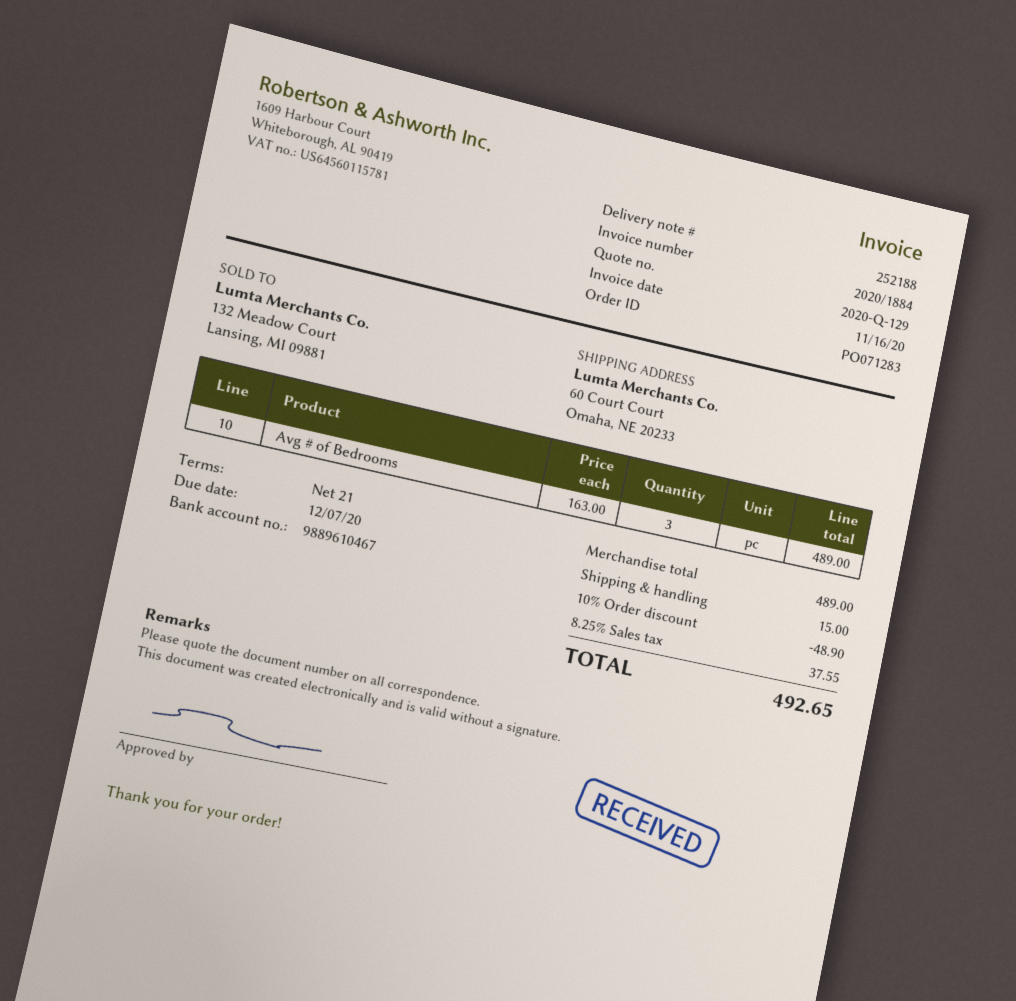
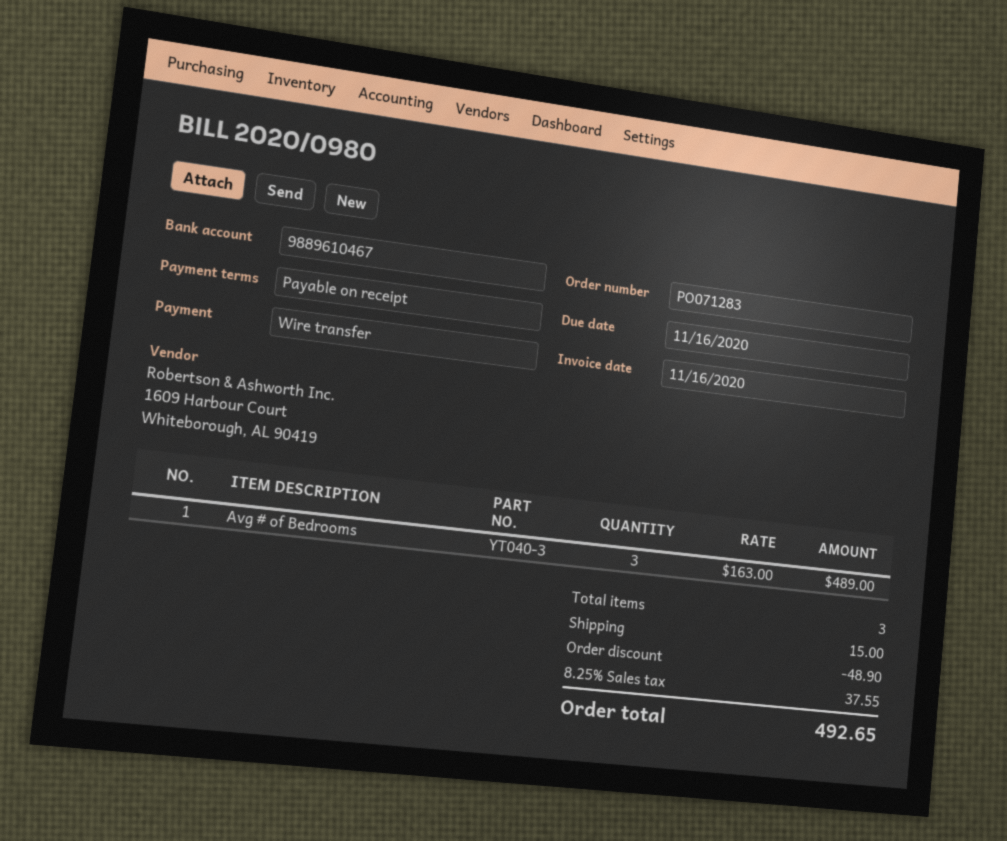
invoice number: 2020/1884 -> 2020/0980
payment terms: 21 days -> on receipt
due date: 2020-12-07 -> 2020-11-16

